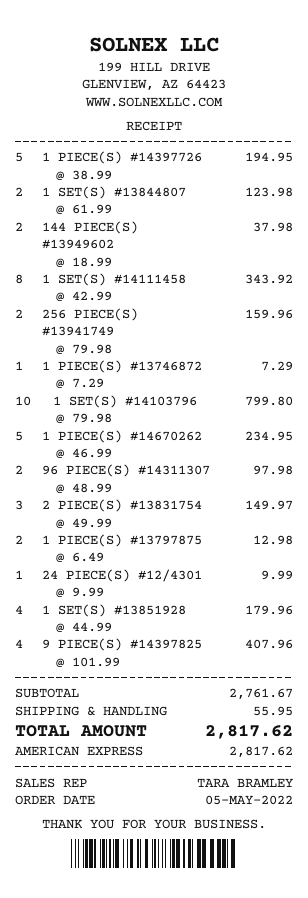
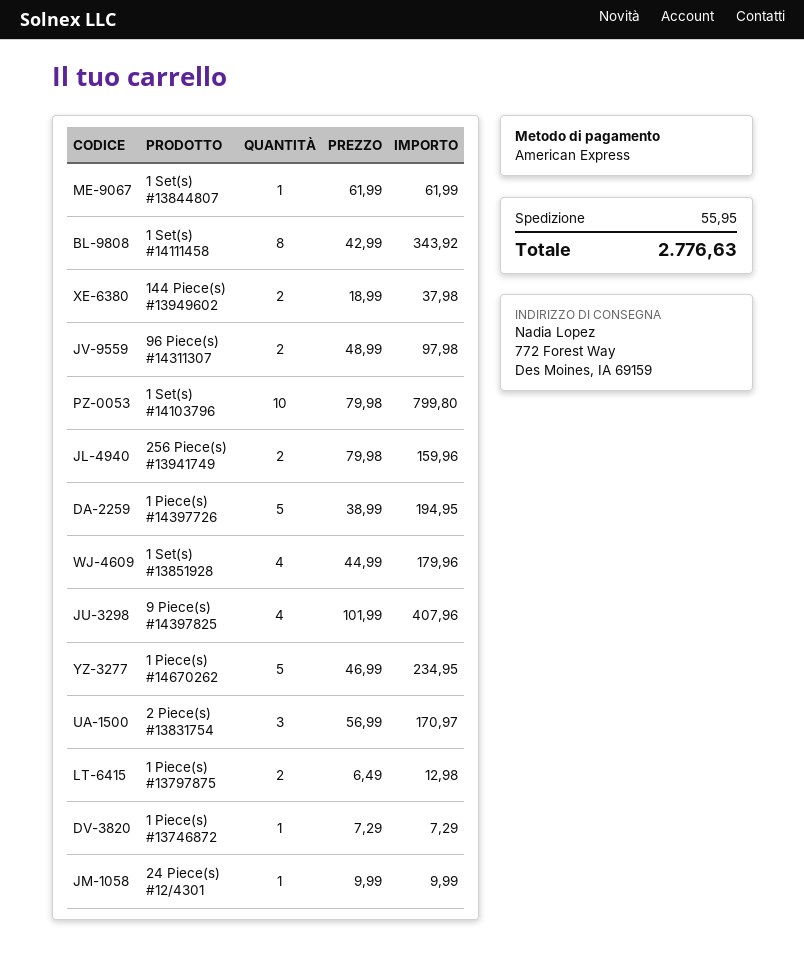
1 SET(S) #13844807: 2 x 61.99 = 123.98 -> 1 x 61.99 = 61.99
2 PIECE(S) #13831754: 3 x 49.99 = 149.97 -> 3 x 56.99 = 170.97
total: 2817.62 -> 2776.63

